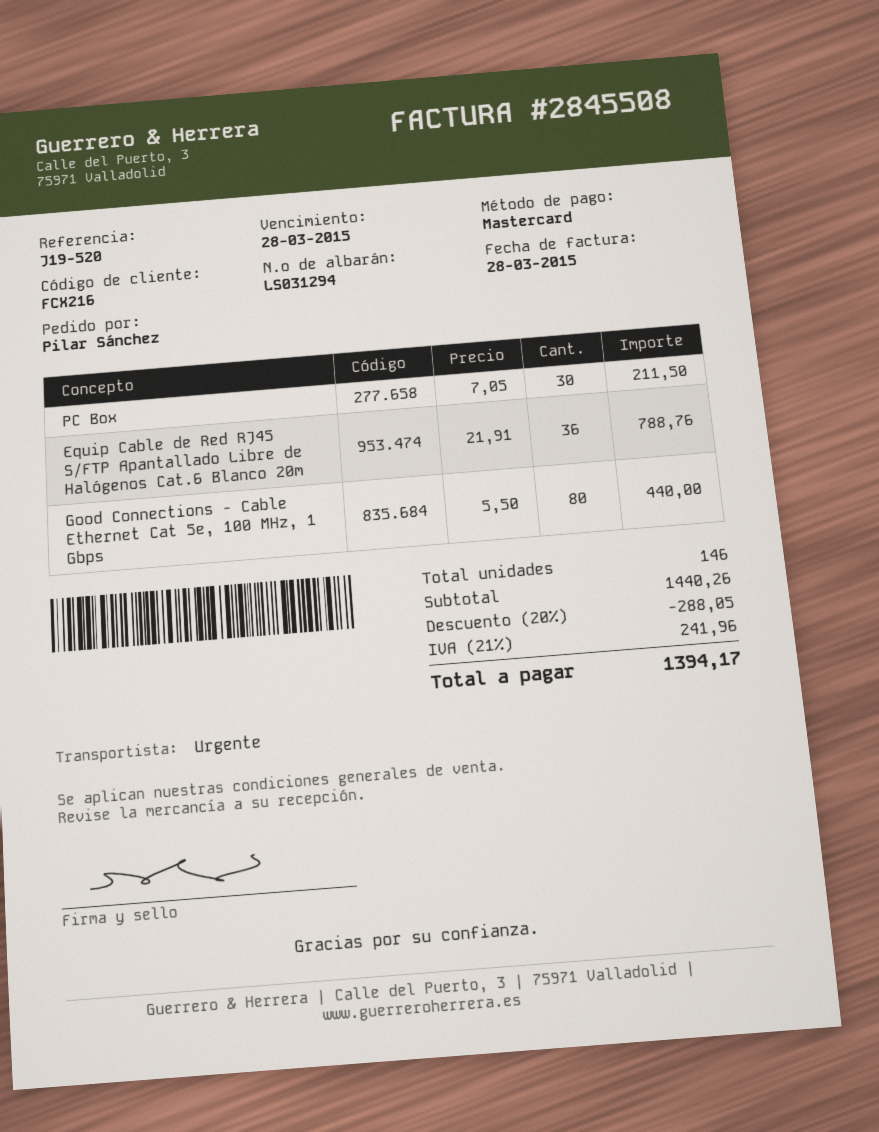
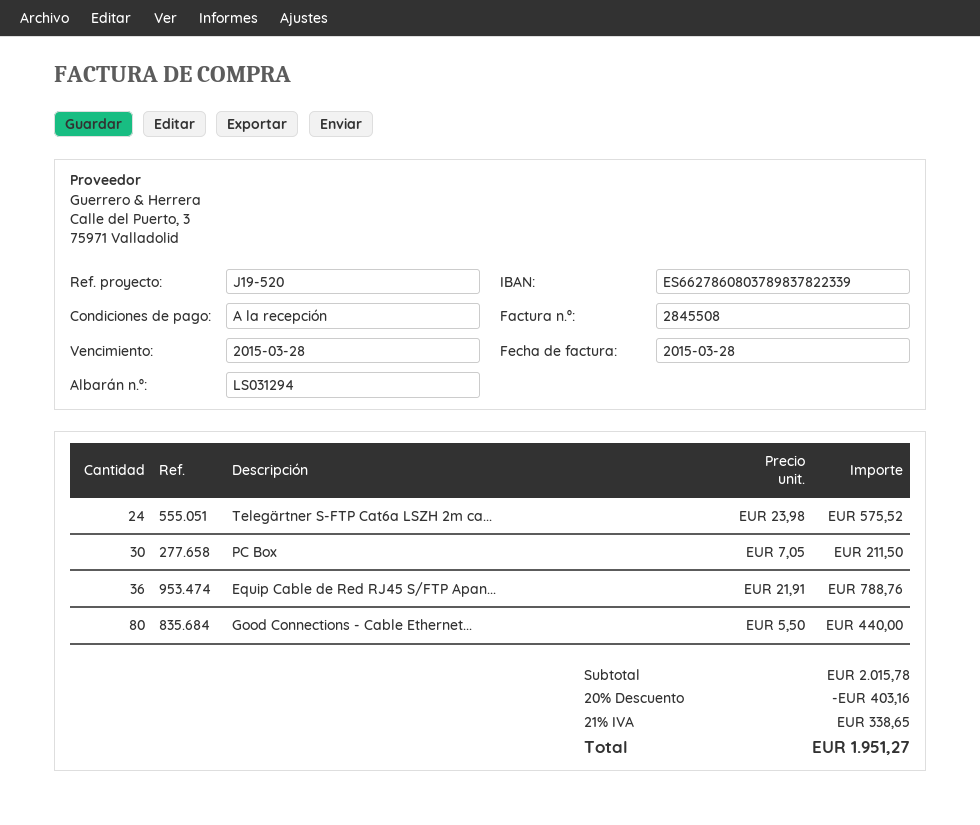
Telegärtner S-FTP Cat6a LSZH 2m ca...: none -> 24 x 23.98 = 575.52
subtotal: 1440.26 -> 2015.78
discount: 20% = 288.05 -> 20% = 403.16
tax: 21% = 241.96 -> 21% = 338.65
total: 1394.17 -> 1951.27

